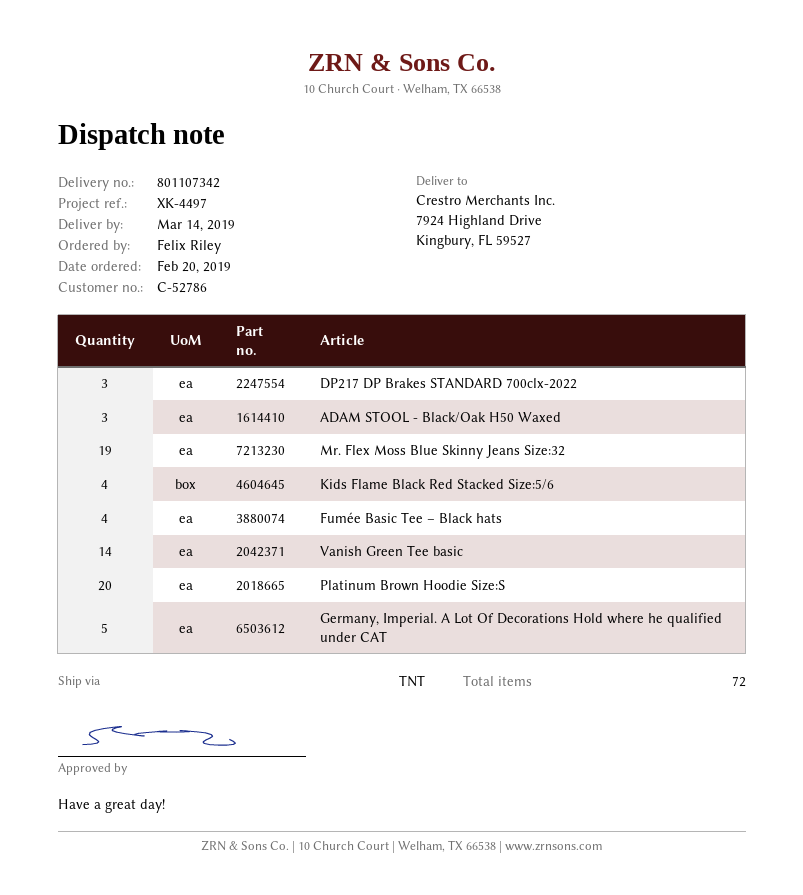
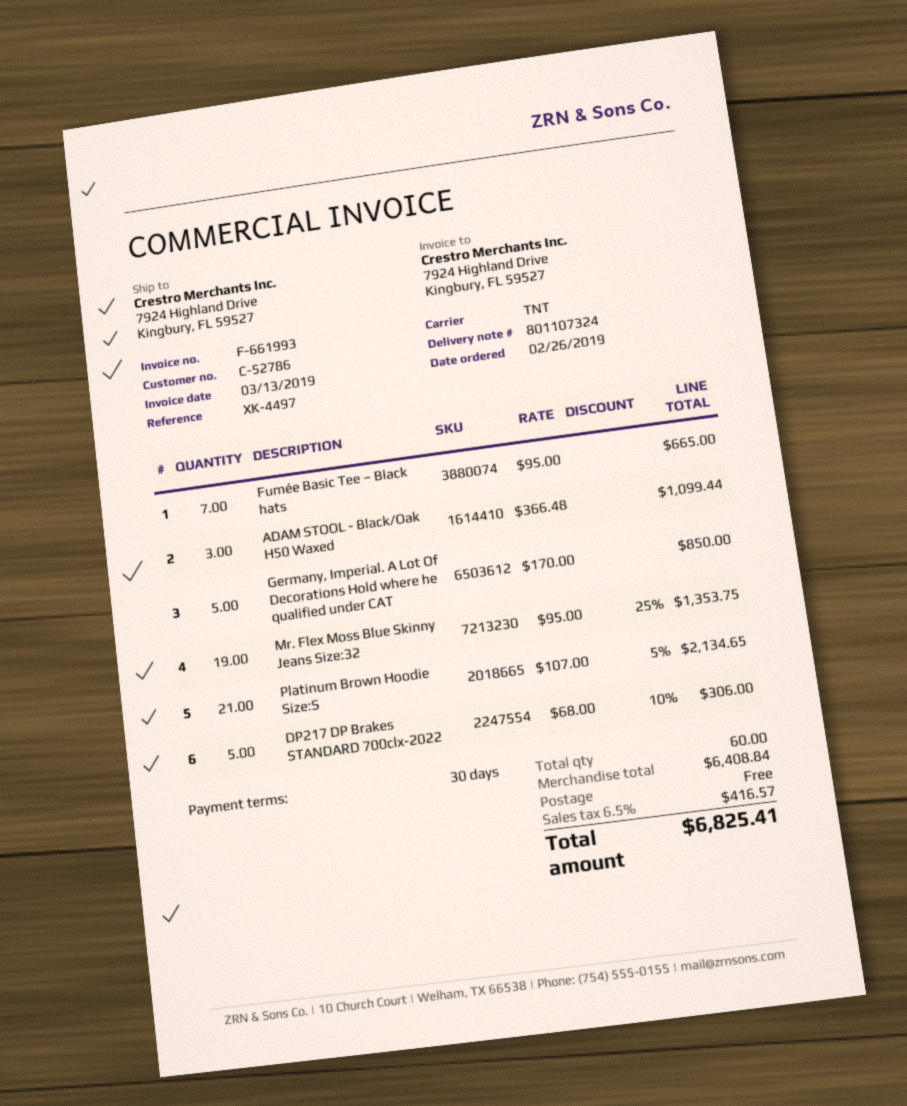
order date: 2019-02-20 -> 2019-02-26
delivery note number: 801107342 -> 801107324
DP217 DP Brakes STANDARD 700clx-2022: 3 -> 5
Kids Flame Black Red Stacked Size:5/6: 4 -> none
Fumée Basic Tee – Black hats: 4 -> 7
Vanish Green Tee basic: 14 -> none
Platinum Brown Hoodie Size:S: 20 -> 21
total quantity: 72 -> 60

